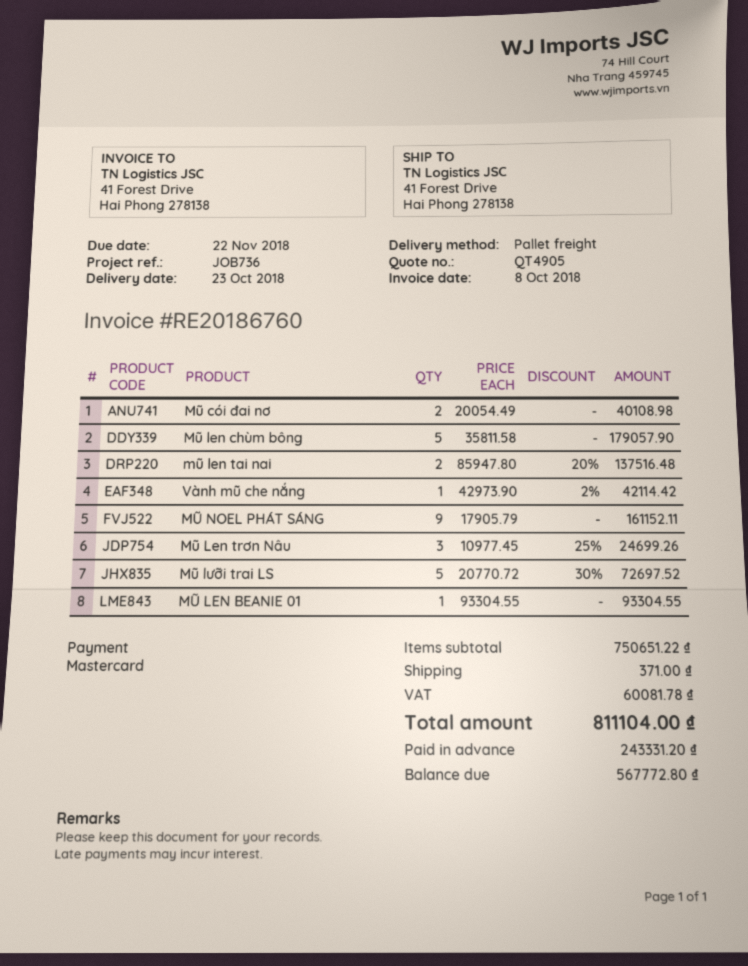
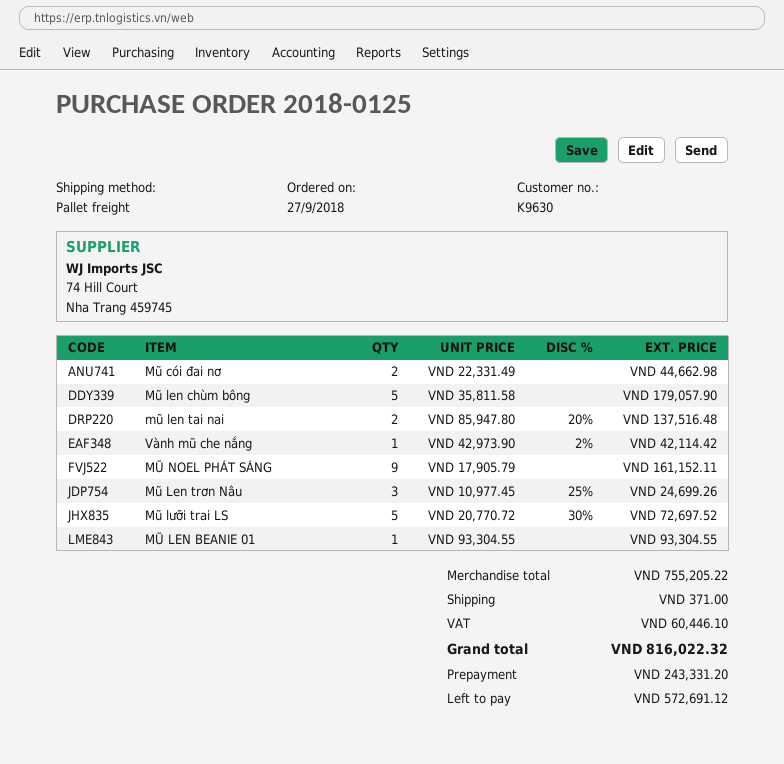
Mũ cói đai nơ: 2 x 20054.49 = 40108.98 -> 2 x 22331.49 = 44662.98
subtotal: 750651.22 -> 755205.22
tax: 60081.78 -> 60446.10
total: 811104.00 -> 816022.32
balance: 567772.80 -> 572691.12

